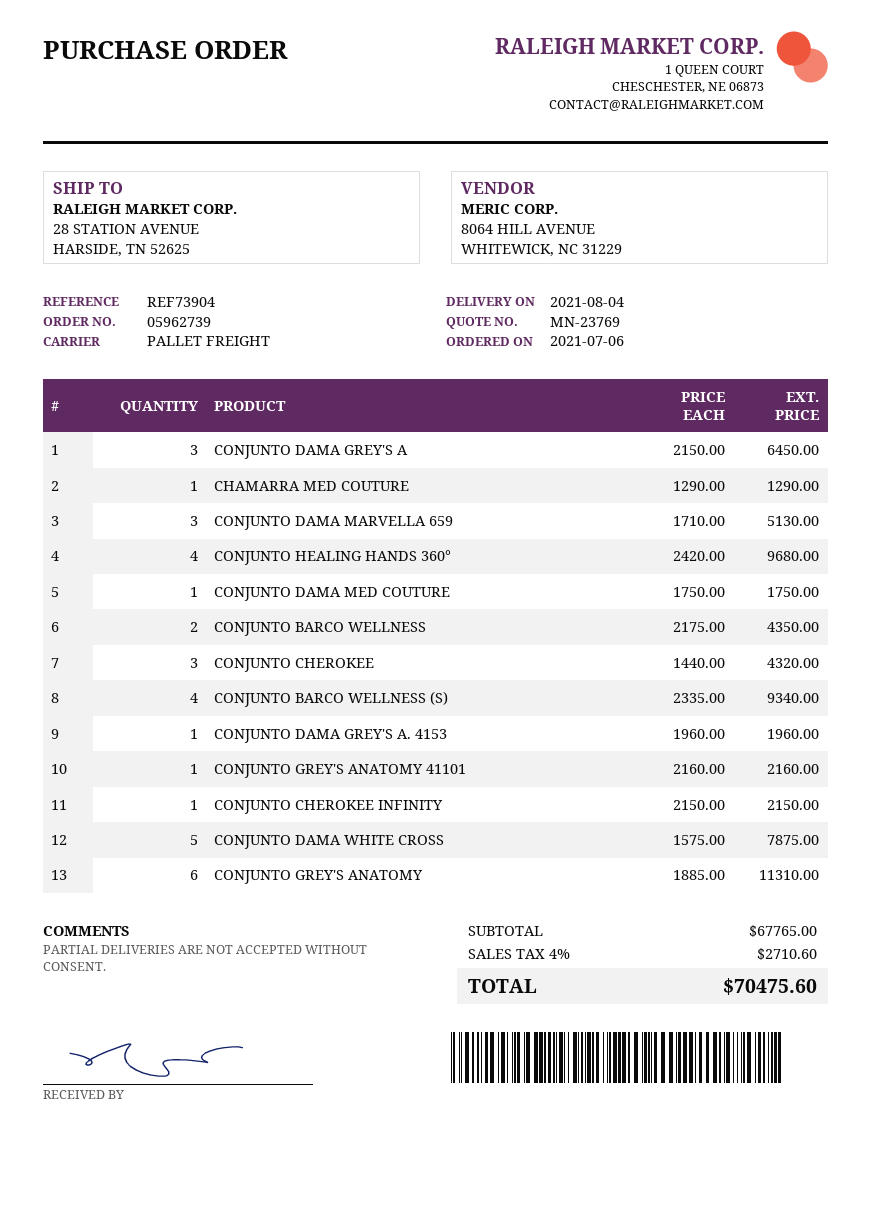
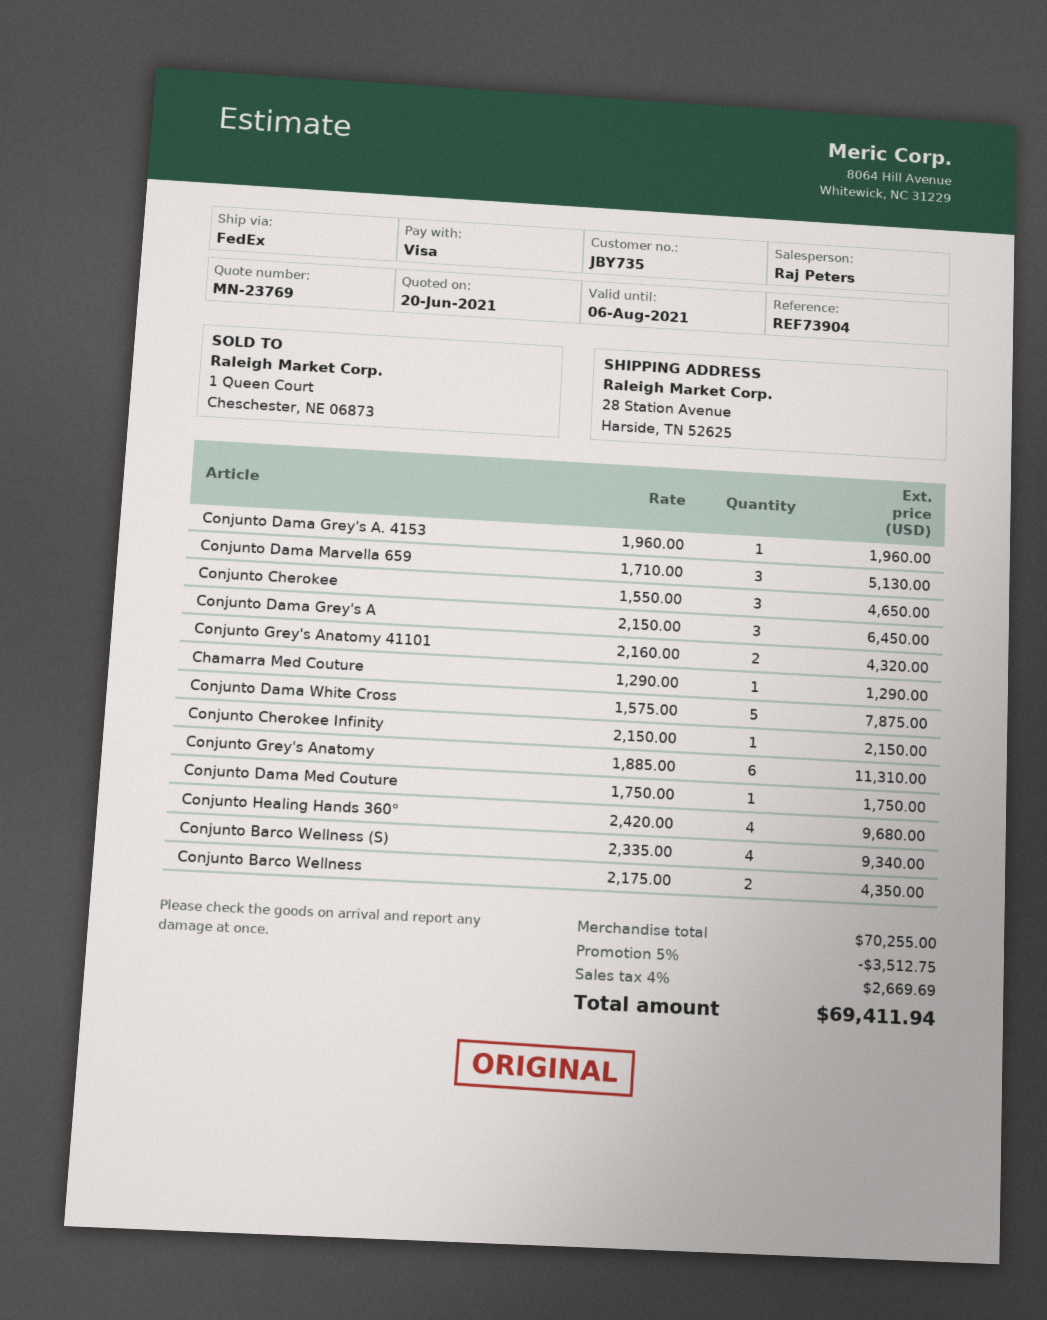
shipping method: pallet freight -> FedEx
CONJUNTO CHEROKEE: 3 x 1440.00 = 4320.00 -> 3 x 1550.00 = 4650.00
CONJUNTO GREY'S ANATOMY 41101: 1 x 2160.00 = 2160.00 -> 2 x 2160.00 = 4320.00
subtotal: 67765.00 -> 70255.00
discount: none -> 5% = 3512.75
tax: 4% = 2710.60 -> 4% = 2669.69
total: 70475.60 -> 69411.94

